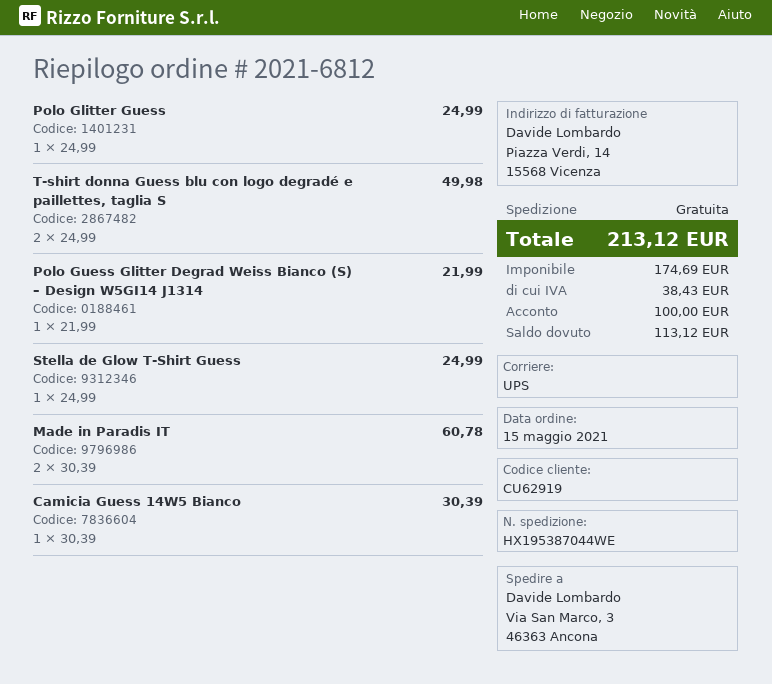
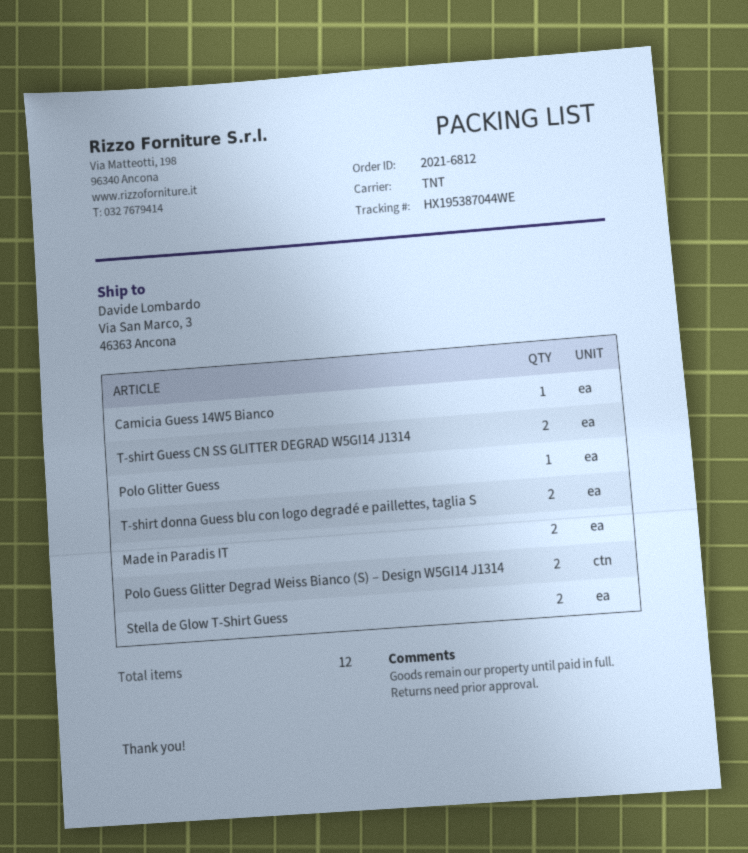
shipping method: UPS -> TNT
Polo Guess Glitter Degrad Weiss Bianco (S) – Design W5GI14 J1314: 1 -> 2
Stella de Glow T‑Shirt Guess: 1 -> 2
T-shirt Guess CN SS GLITTER DEGRAD W5GI14 J1314: none -> 2

